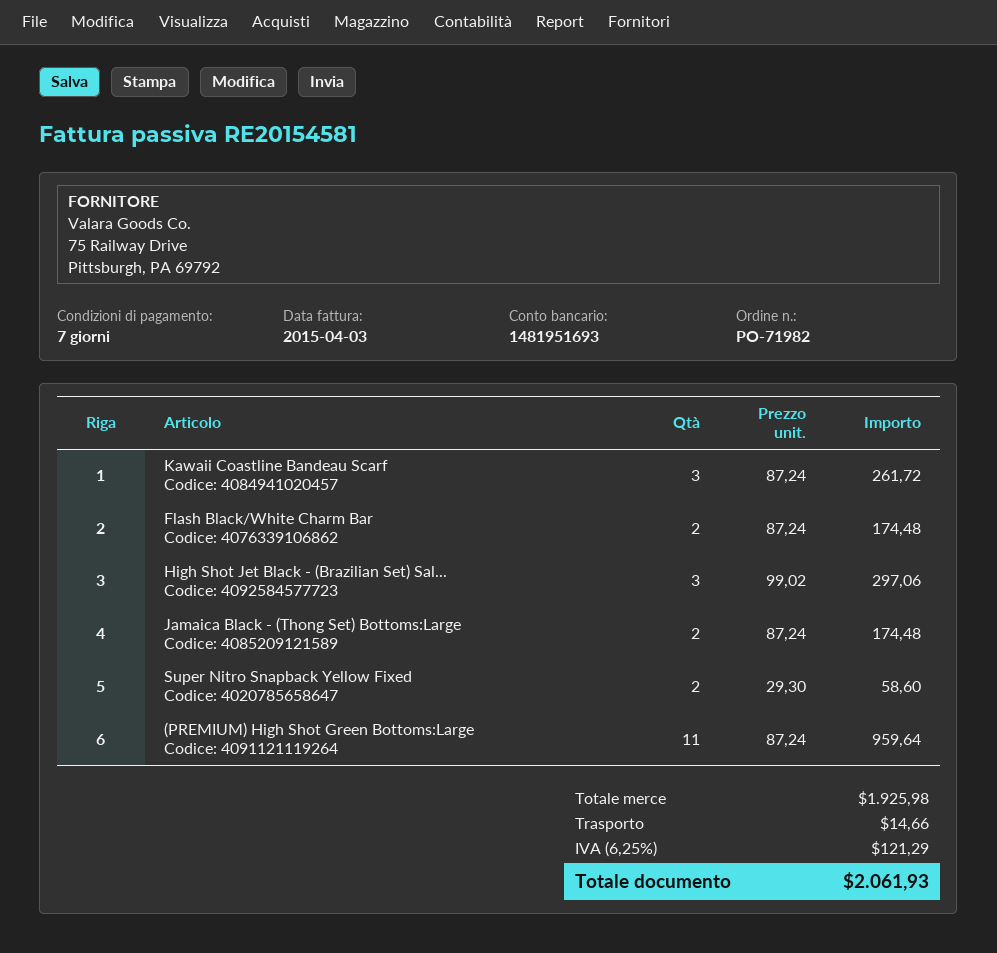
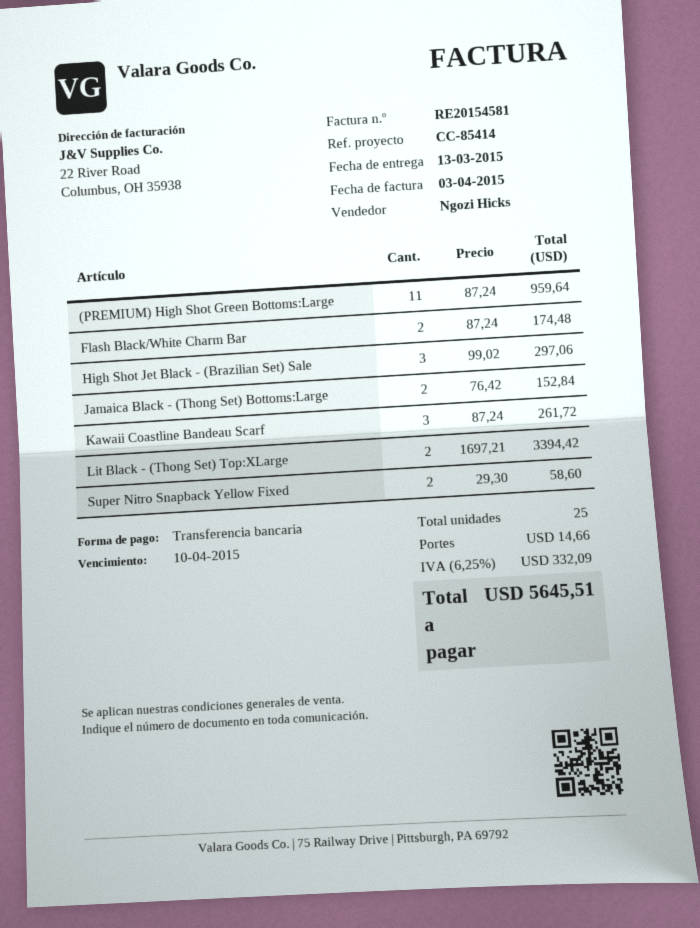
Jamaica Black - (Thong Set) Bottoms:Large: 2 x 87.24 = 174.48 -> 2 x 76.42 = 152.84
Lit Black - (Thong Set) Top:XLarge: none -> 2 x 1697.21 = 3394.42
tax: 6.25% = 121.29 -> 6.25% = 332.09
total: 2061.93 -> 5645.51

